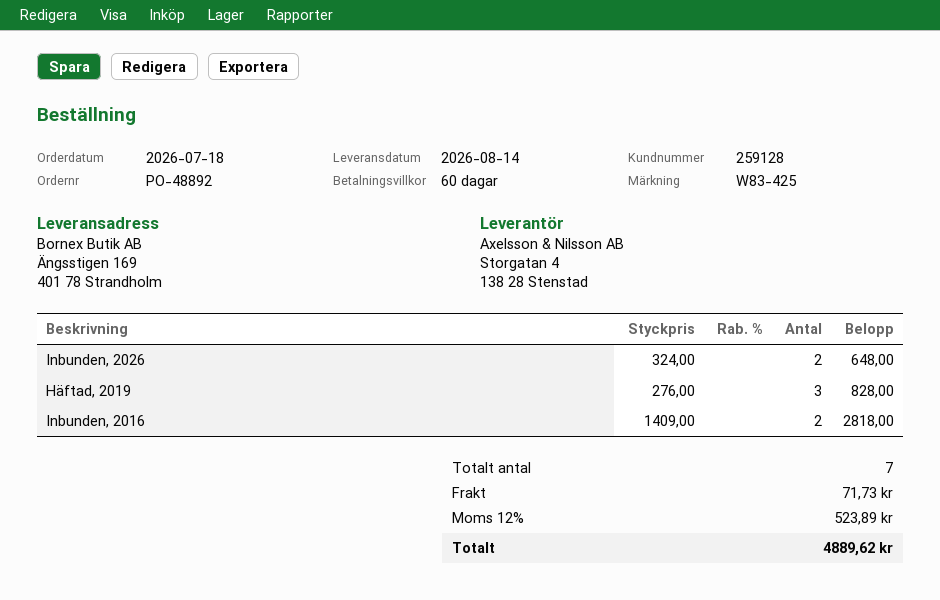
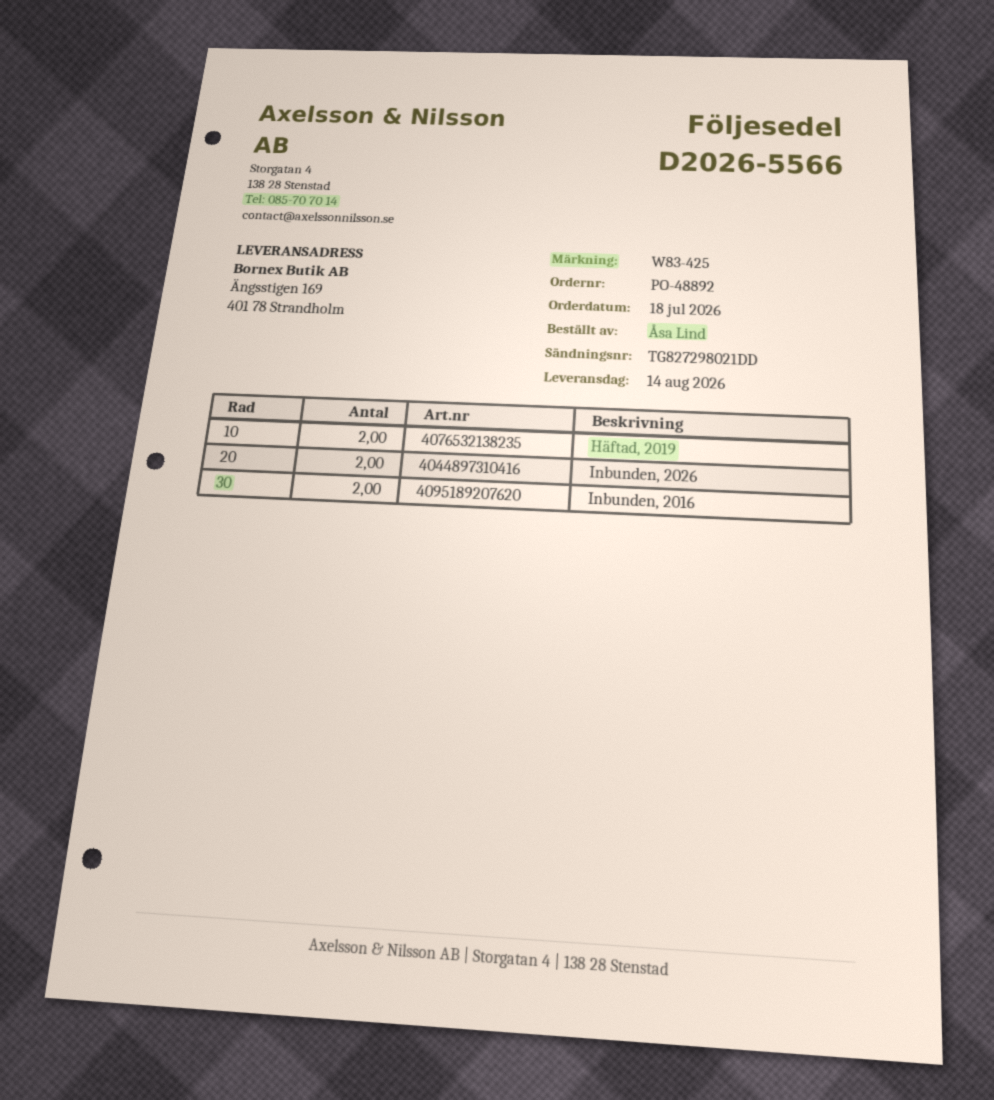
Häftad, 2019: 3 -> 2

